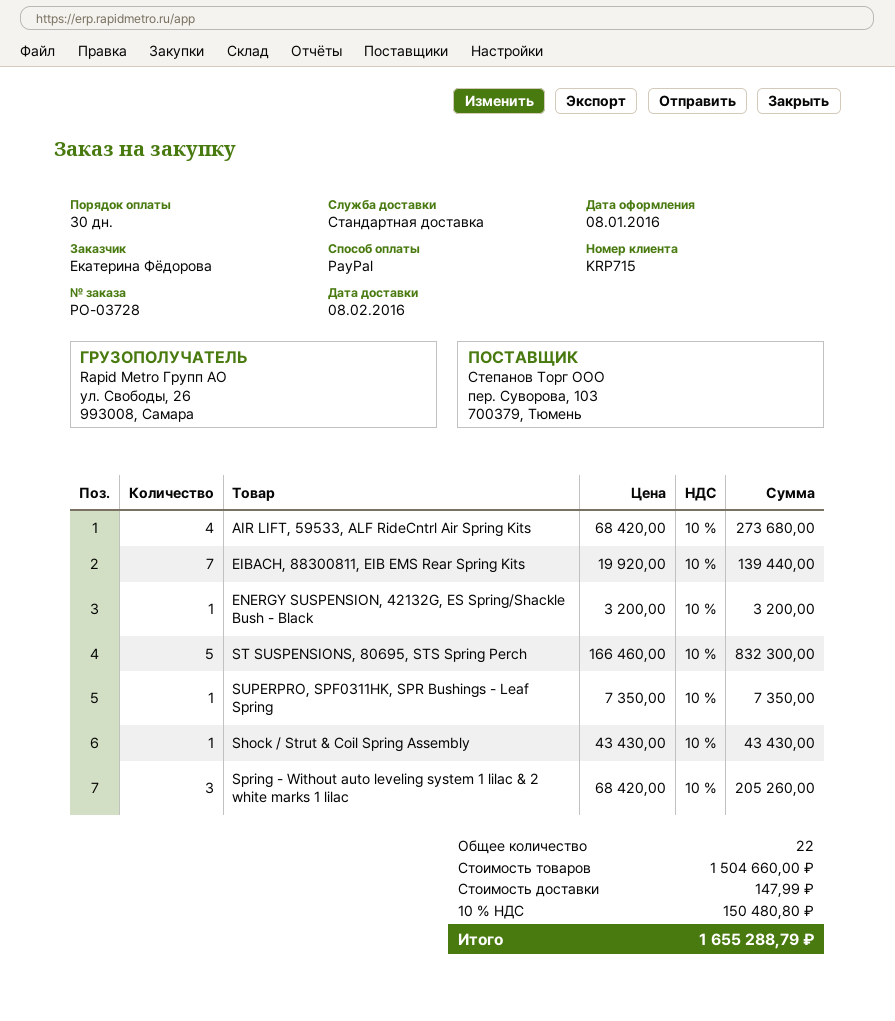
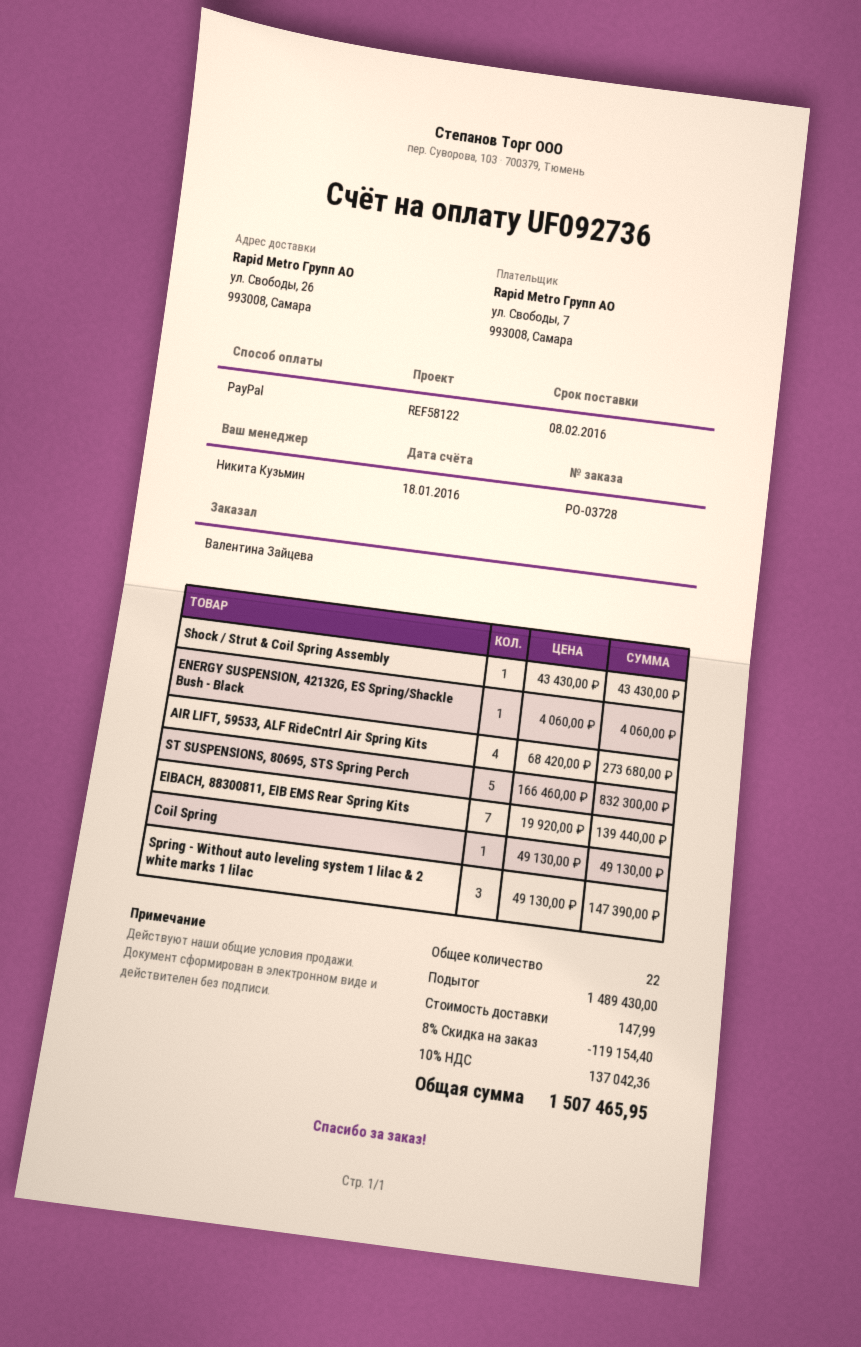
ordered by: Екатерина Фёдорова -> Валентина Зайцева
ENERGY SUSPENSION, 42132G, ES Spring/Shackle Bush - Black: 1 x 3200.00 = 3200.00 -> 1 x 4060.00 = 4060.00
SUPERPRO, SPF0311HK, SPR Bushings - Leaf Spring: 1 x 7350.00 = 7350.00 -> none
Spring - Without auto leveling system 1 lilac & 2 white marks 1 lilac: 3 x 68420.00 = 205260.00 -> 3 x 49130.00 = 147390.00
Coil Spring: none -> 1 x 49130.00 = 49130.00
subtotal: 1504660.00 -> 1489430.00
discount: none -> 8% = 119154.40
tax: 10% = 150480.80 -> 10% = 137042.36
total: 1655288.79 -> 1507465.95

